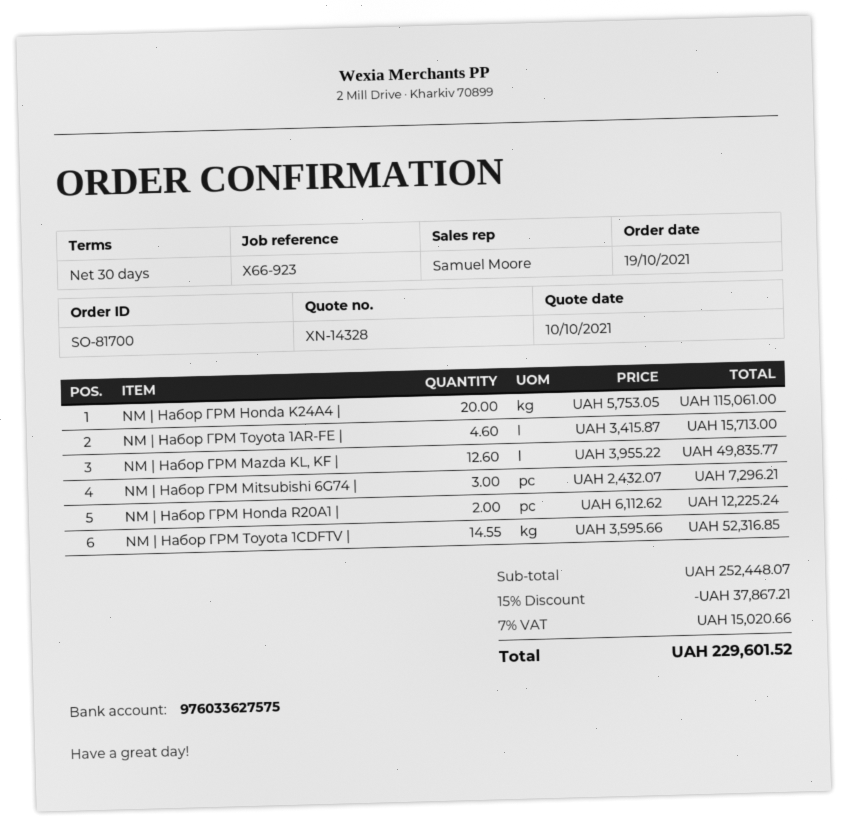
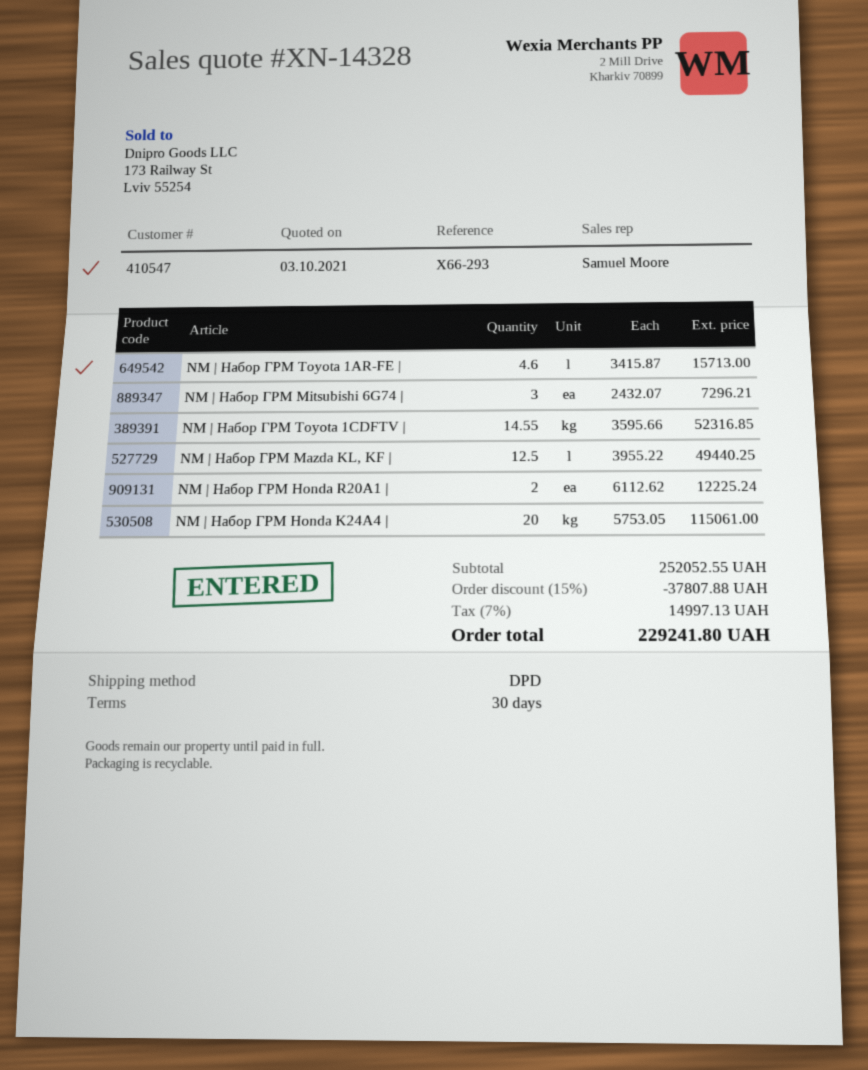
quote date: 2021-10-10 -> 2021-10-03
reference: X66-923 -> X66-293
NM | Набор ГРМ Mazda KL, KF |: 12.6 x 3955.22 = 49835.77 -> 12.5 x 3955.22 = 49440.25
subtotal: 252448.07 -> 252052.55
discount: 15% = 37867.21 -> 15% = 37807.88
tax: 7% = 15020.66 -> 7% = 14997.13
total: 229601.52 -> 229241.80

